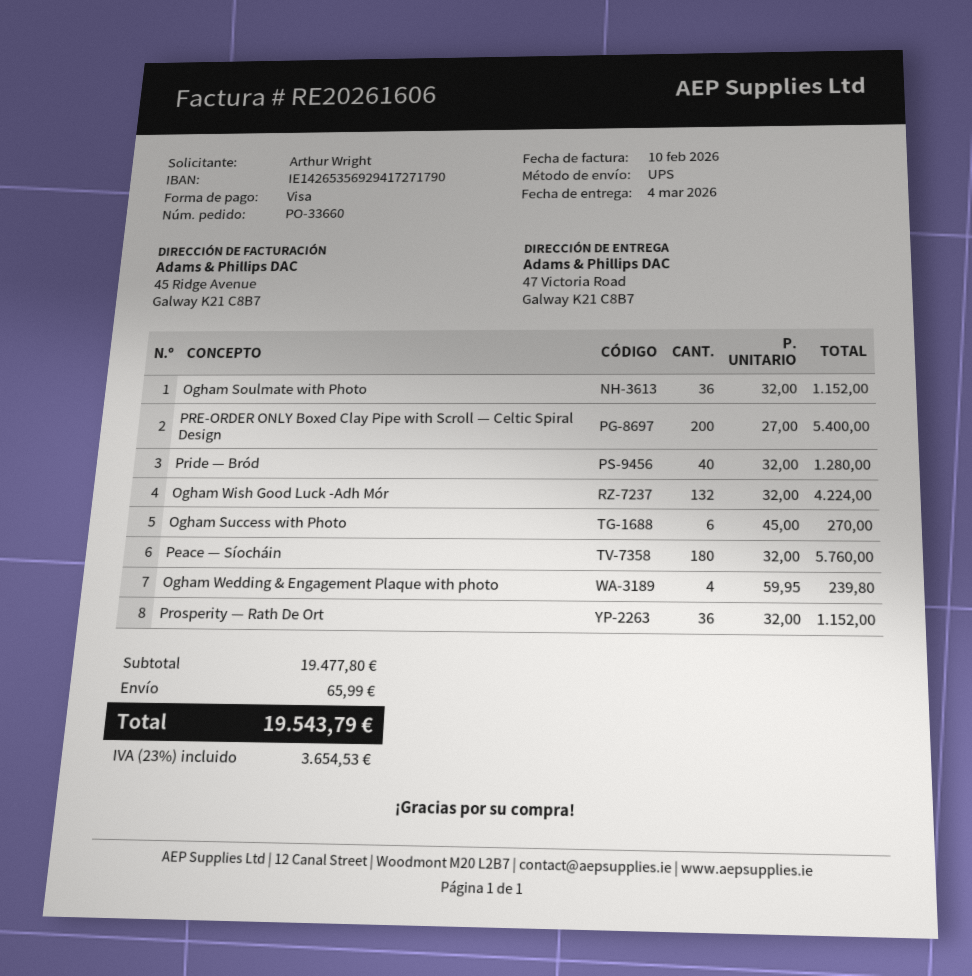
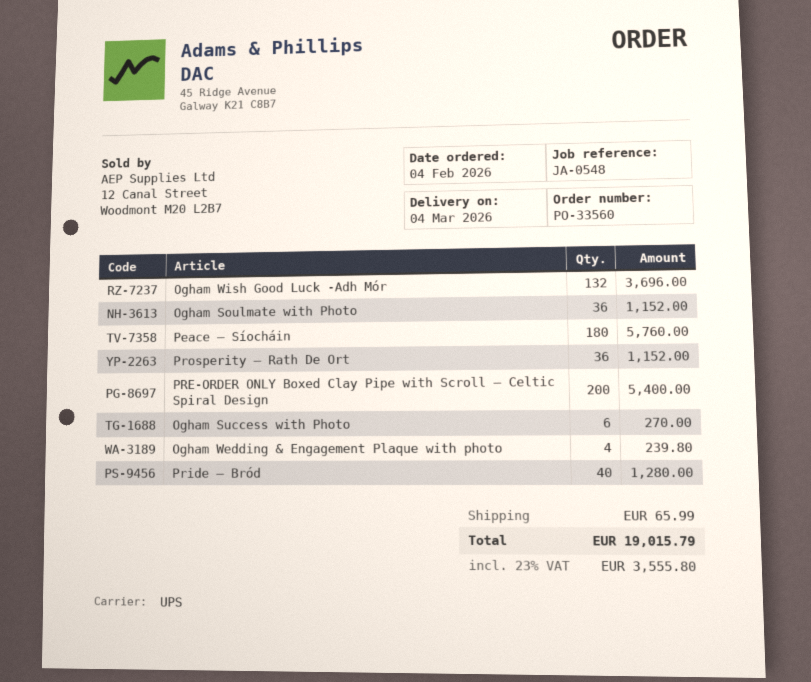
order number: PO-33660 -> PO-33560
Ogham Wish Good Luck -Adh Mór: 132 for 4224.00 -> 132 for 3696.00
tax: 23% = 3654.53 -> 23% = 3555.80
total: 19543.79 -> 19015.79

